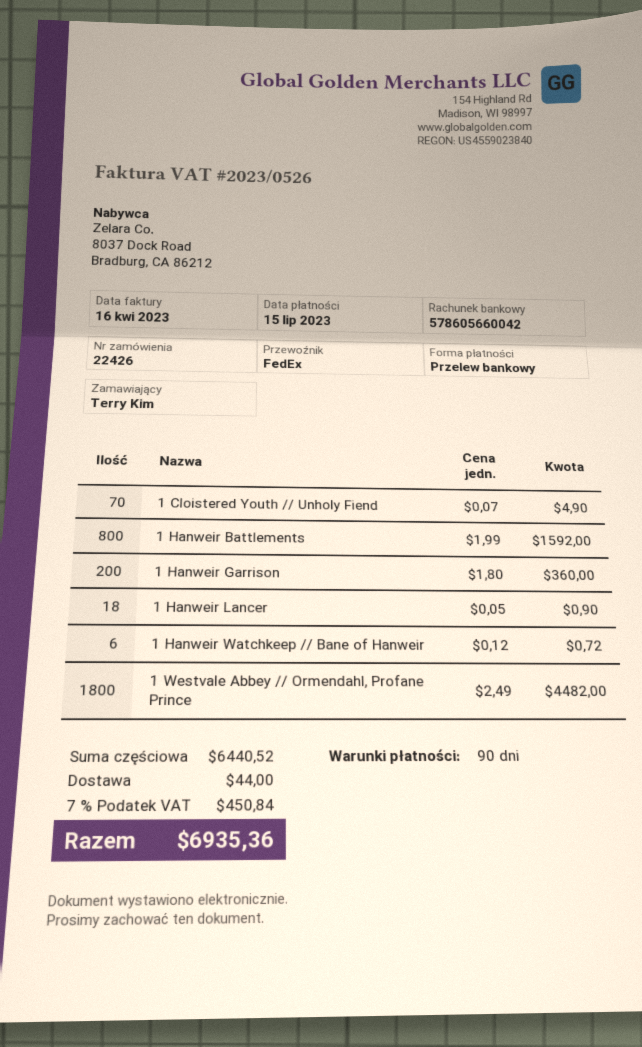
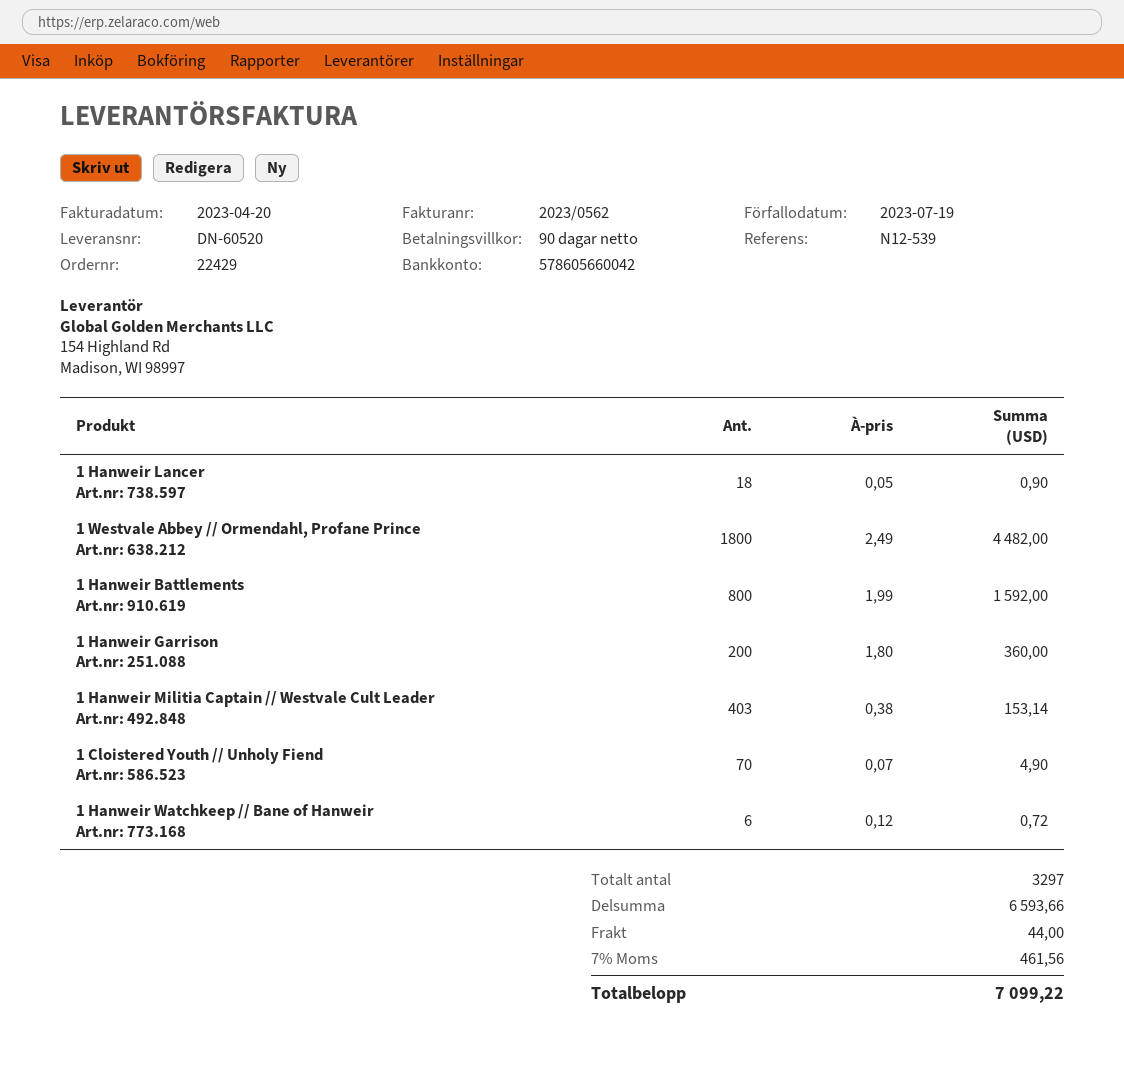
order number: 22426 -> 22429
invoice number: 2023/0526 -> 2023/0562
invoice date: 2023-04-16 -> 2023-04-20
due date: 2023-07-15 -> 2023-07-19
1 Hanweir Militia Captain // Westvale Cult Leader: none -> 403 x 0.38 = 153.14
subtotal: 6440.52 -> 6593.66
tax: 7% = 450.84 -> 7% = 461.56
total: 6935.36 -> 7099.22

